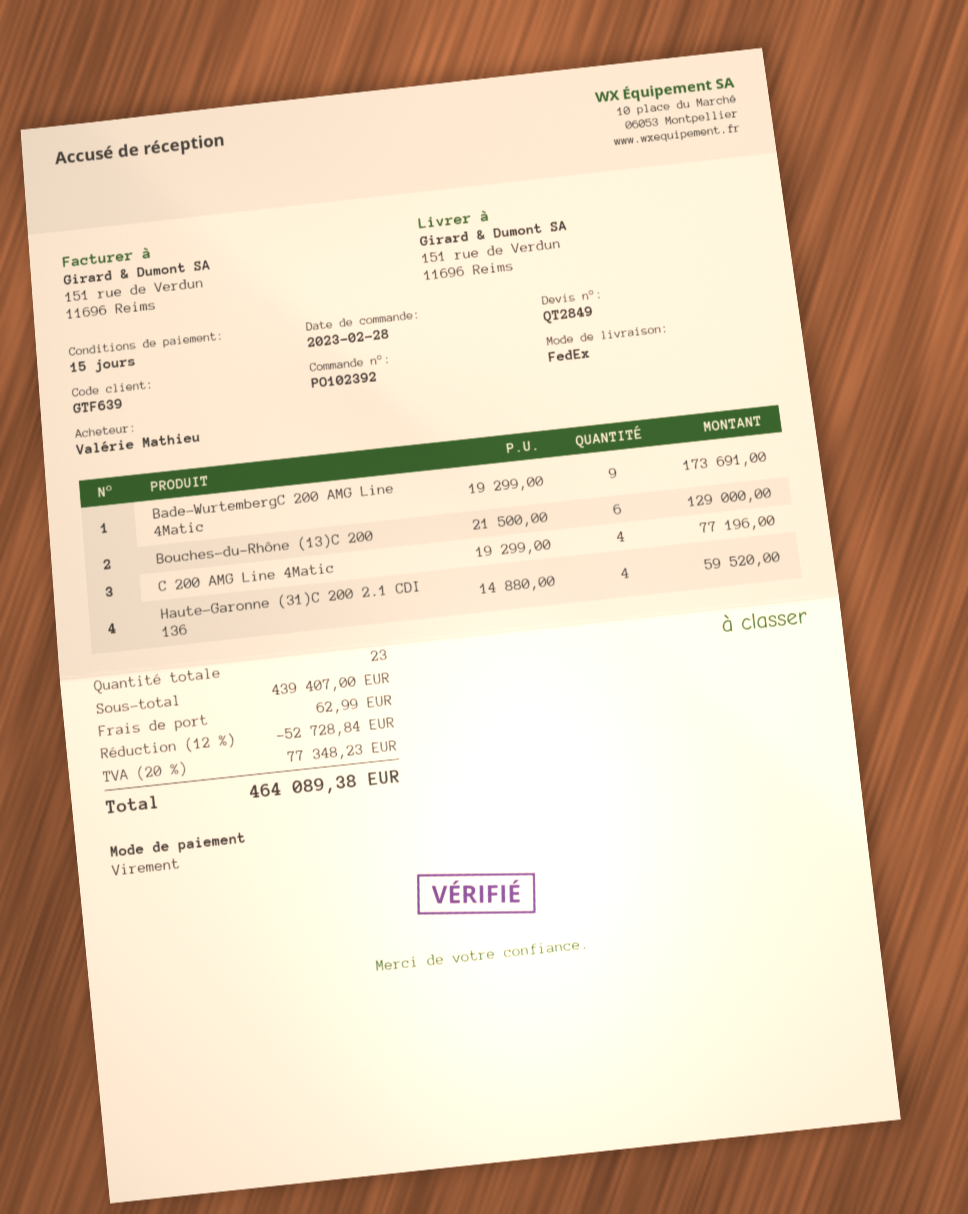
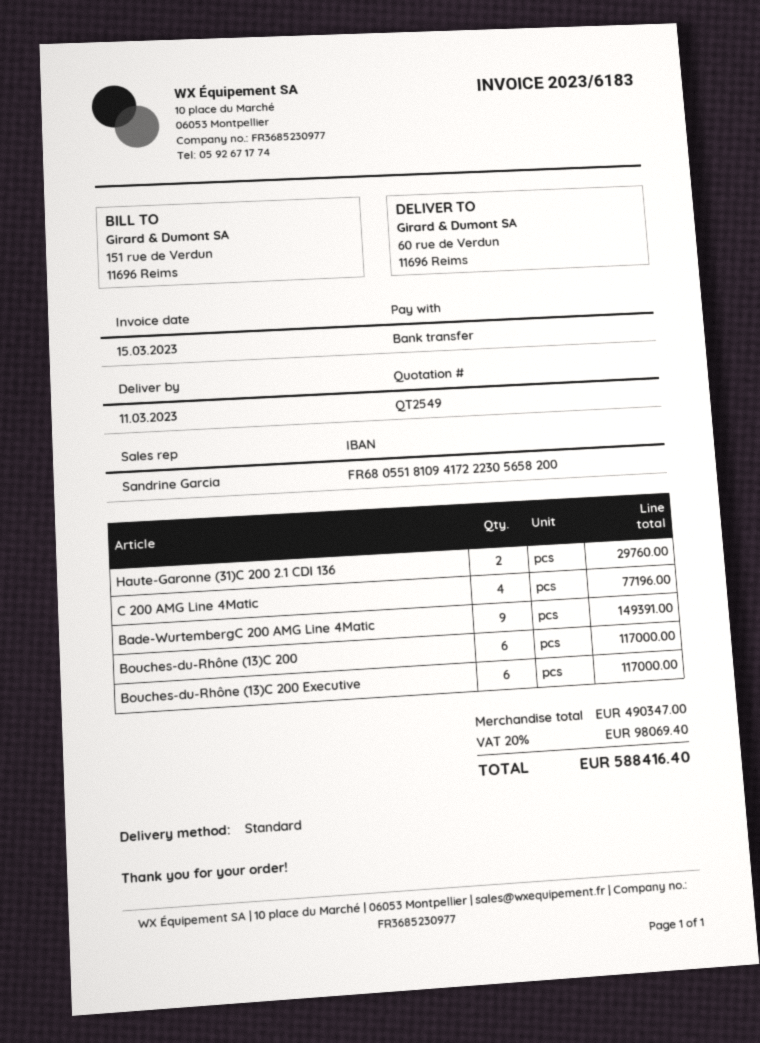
quote number: QT2849 -> QT2549
shipping method: FedEx -> standard
ship to: 151 rue de Verdun, 11696 Reims -> 60 rue de Verdun, 11696 Reims
Bade-WurtembergC 200 AMG Line 4Matic: 9 for 173691.00 -> 9 for 149391.00
Bouches-du-Rhône (13)C 200: 6 for 129000.00 -> 6 for 117000.00
Haute-Garonne (31)C 200 2.1 CDI 136: 4 for 59520.00 -> 2 for 29760.00
Bouches-du-Rhône (13)C 200 Executive: none -> 6 for 117000.00
subtotal: 439407.00 -> 490347.00
discount: 12% = 52728.84 -> none
shipping: 62.99 -> none
tax: 20% = 77348.23 -> 20% = 98069.40
total: 464089.38 -> 588416.40

